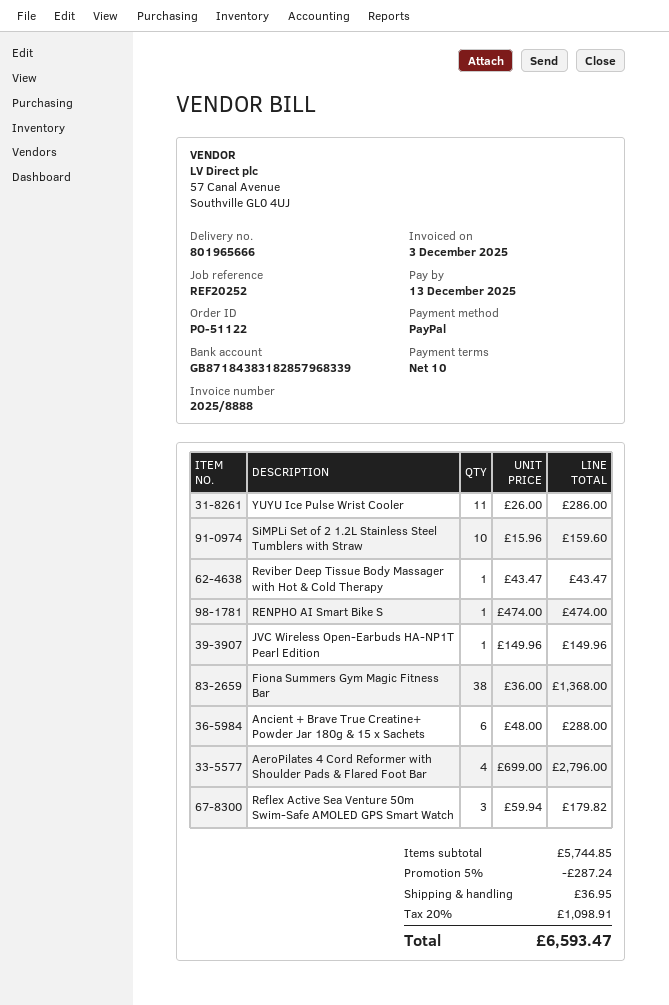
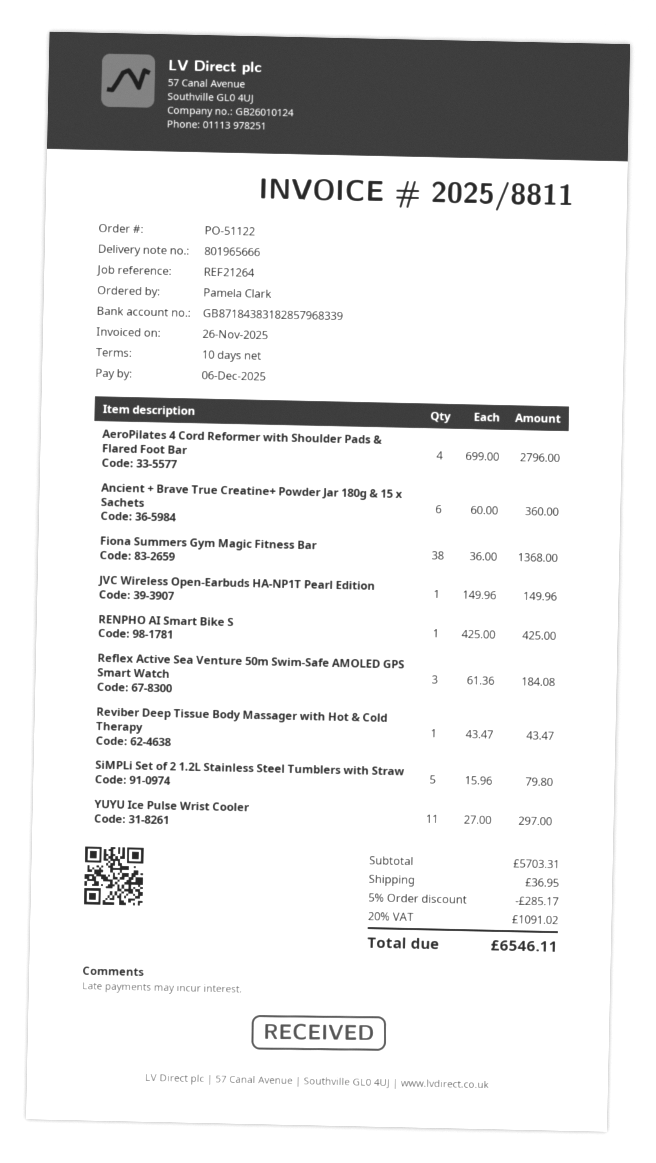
invoice number: 2025/8888 -> 2025/8811
invoice date: 2025-12-03 -> 2025-11-26
due date: 2025-12-13 -> 2025-12-06
reference: REF20252 -> REF21264
YUYU Ice Pulse Wrist Cooler: 11 x 26.00 = 286.00 -> 11 x 27.00 = 297.00
SiMPLi Set of 2 1.2L Stainless Steel Tumblers with Straw: 10 x 15.96 = 159.60 -> 5 x 15.96 = 79.80
RENPHO AI Smart Bike S: 1 x 474.00 = 474.00 -> 1 x 425.00 = 425.00
Ancient + Brave True Creatine+ Powder Jar 180g & 15 x Sachets: 6 x 48.00 = 288.00 -> 6 x 60.00 = 360.00
Reflex Active Sea Venture 50m Swim-Safe AMOLED GPS Smart Watch: 3 x 59.94 = 179.82 -> 3 x 61.36 = 184.08
subtotal: 5744.85 -> 5703.31
discount: 5% = 287.24 -> 5% = 285.17
tax: 20% = 1098.91 -> 20% = 1091.02
total: 6593.47 -> 6546.11

